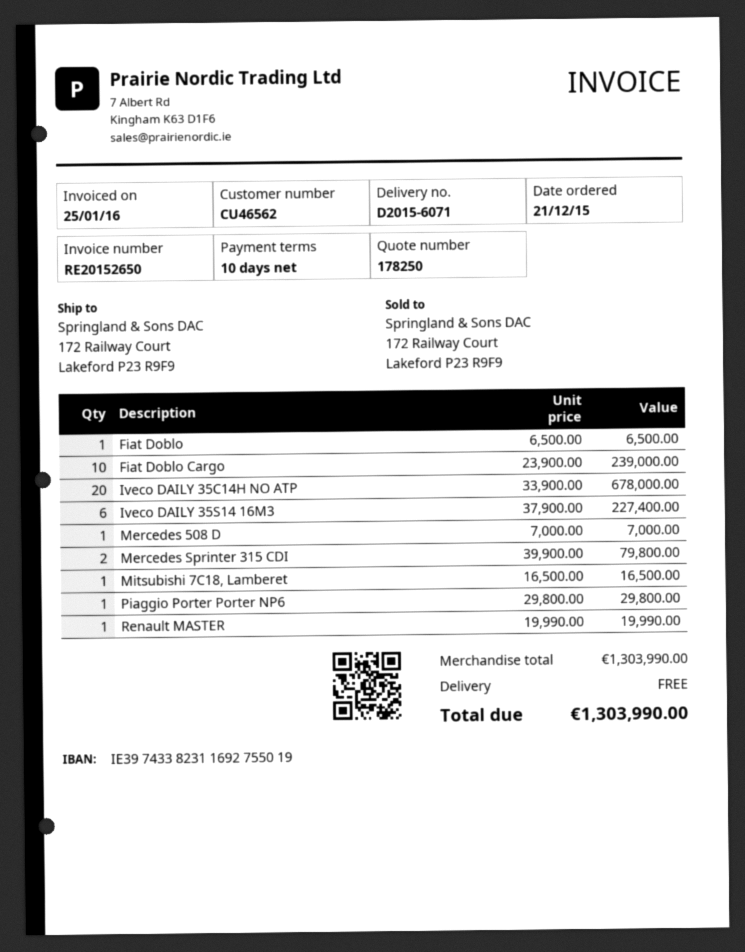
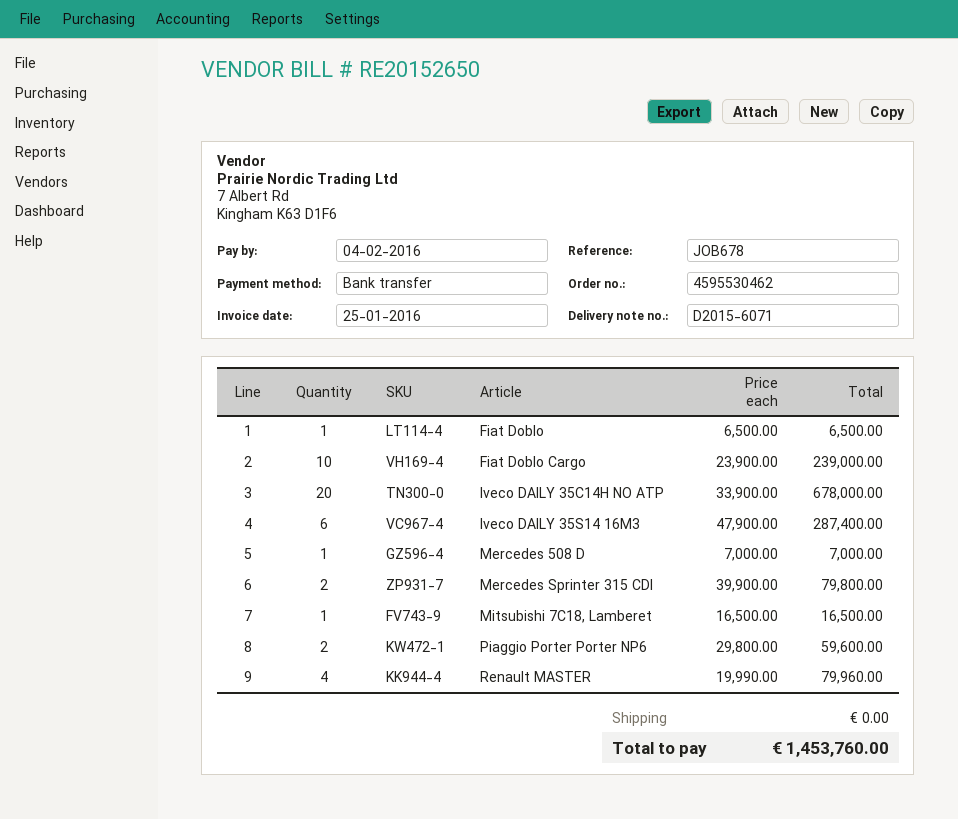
Iveco DAILY 35S14 16M3: 6 x 37900.00 = 227400.00 -> 6 x 47900.00 = 287400.00
Piaggio Porter Porter NP6: 1 x 29800.00 = 29800.00 -> 2 x 29800.00 = 59600.00
Renault MASTER: 1 x 19990.00 = 19990.00 -> 4 x 19990.00 = 79960.00
total: 1303990.00 -> 1453760.00

